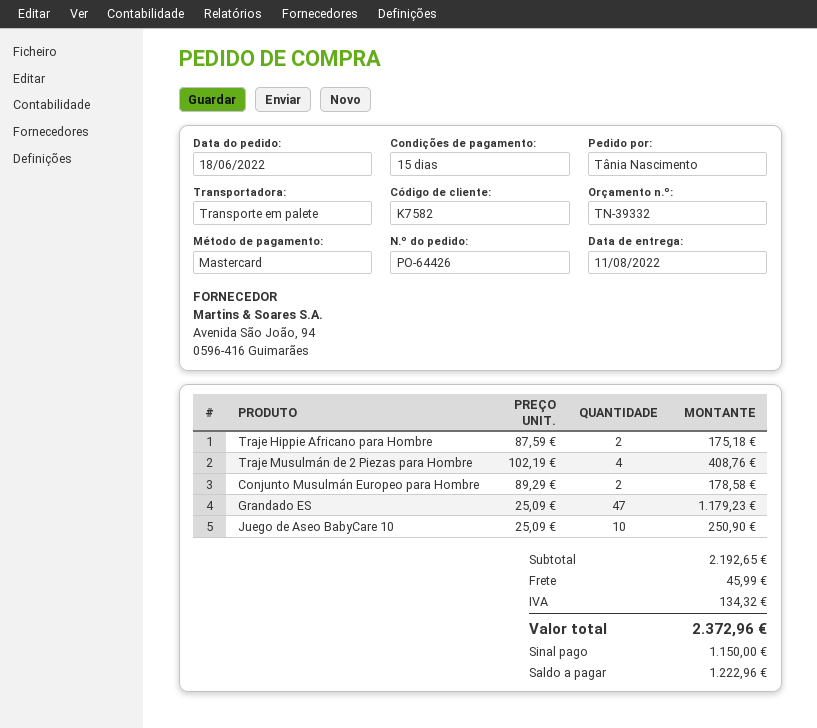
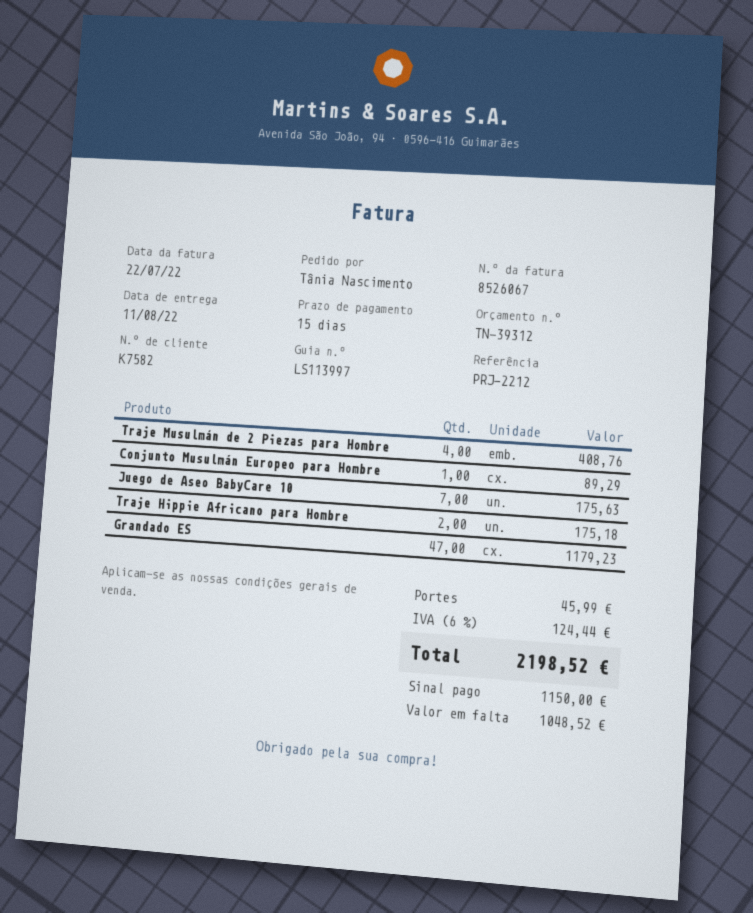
quote number: TN-39332 -> TN-39312
Conjunto Musulmán Europeo para Hombre: 2 for 178.58 -> 1 for 89.29
Juego de Aseo BabyCare 10: 10 for 250.90 -> 7 for 175.63
tax: 134.32 -> 124.44
total: 2372.96 -> 2198.52
balance: 1222.96 -> 1048.52

